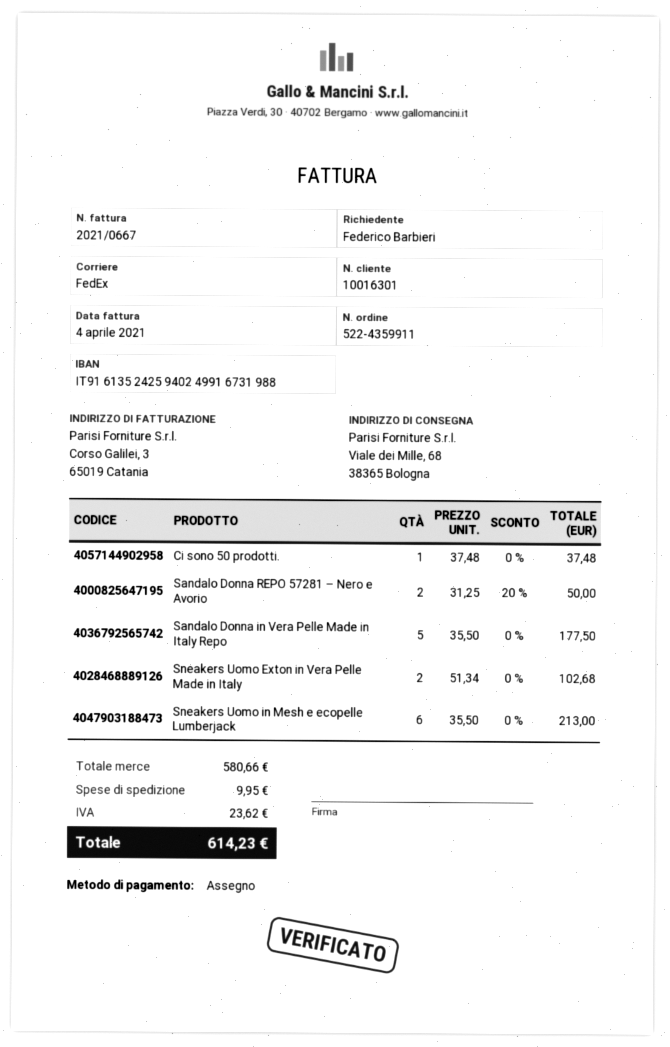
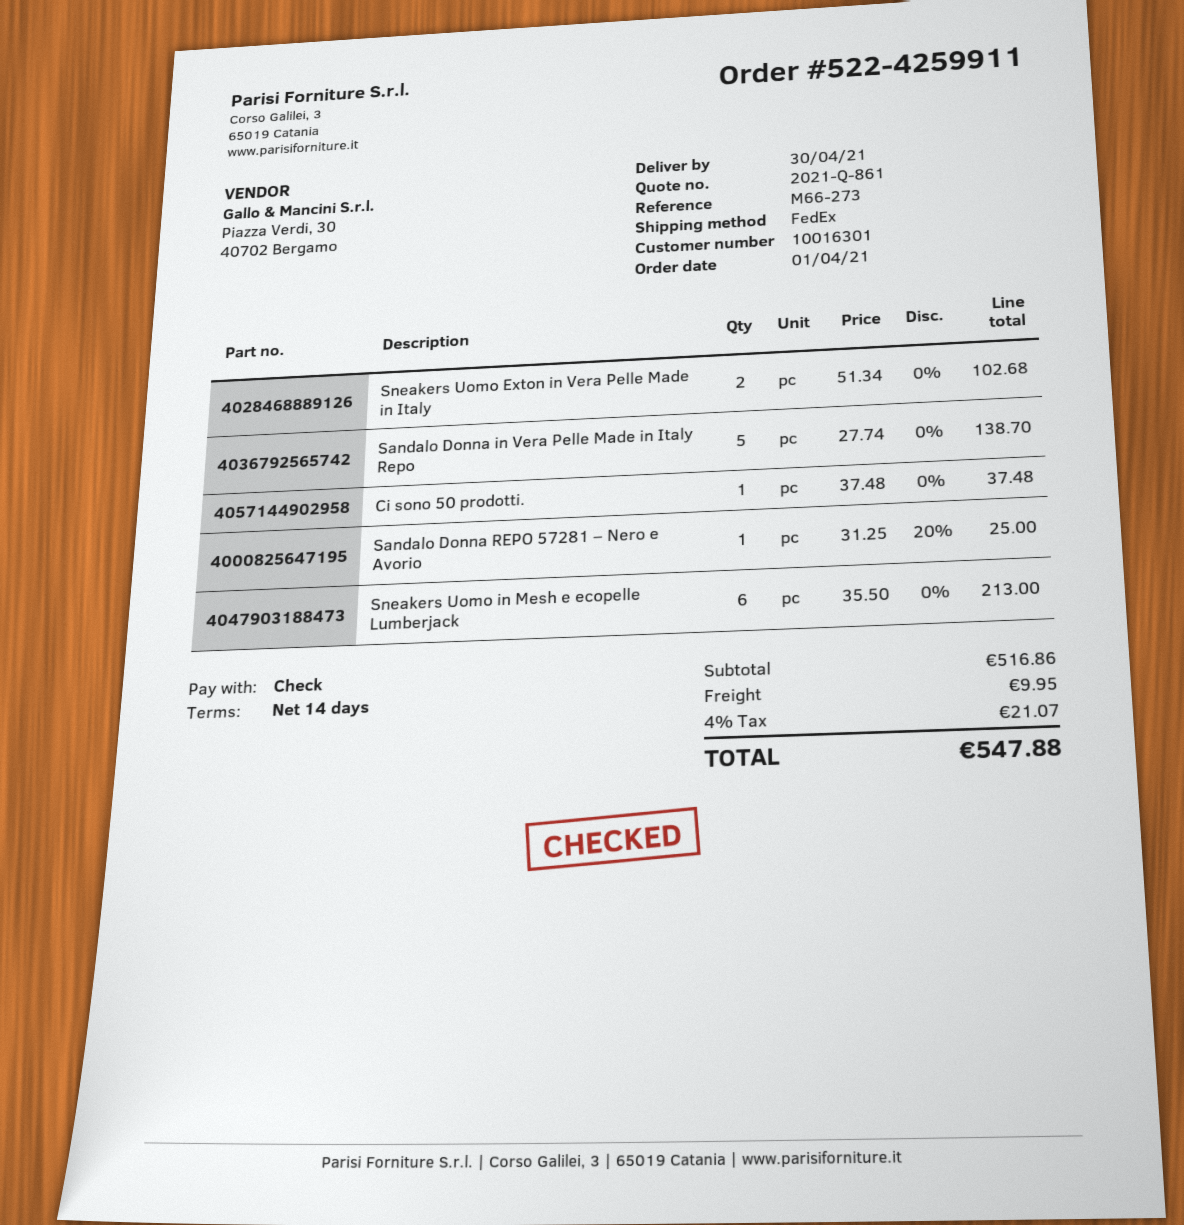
order number: 522-4359911 -> 522-4259911
Sandalo Donna REPO 57281 – Nero e Avorio: 2 x 31.25 - 20% = 50.00 -> 1 x 31.25 - 20% = 25.00
Sandalo Donna in Vera Pelle Made in Italy Repo: 5 x 35.50 = 177.50 -> 5 x 27.74 = 138.70
subtotal: 580.66 -> 516.86
tax: 23.62 -> 21.07
total: 614.23 -> 547.88

